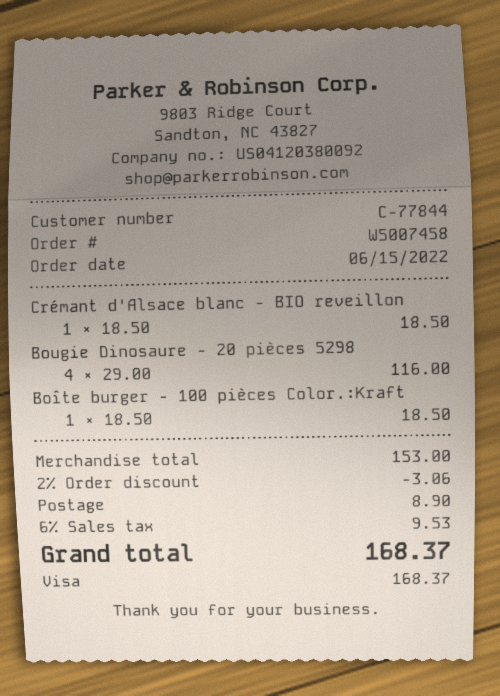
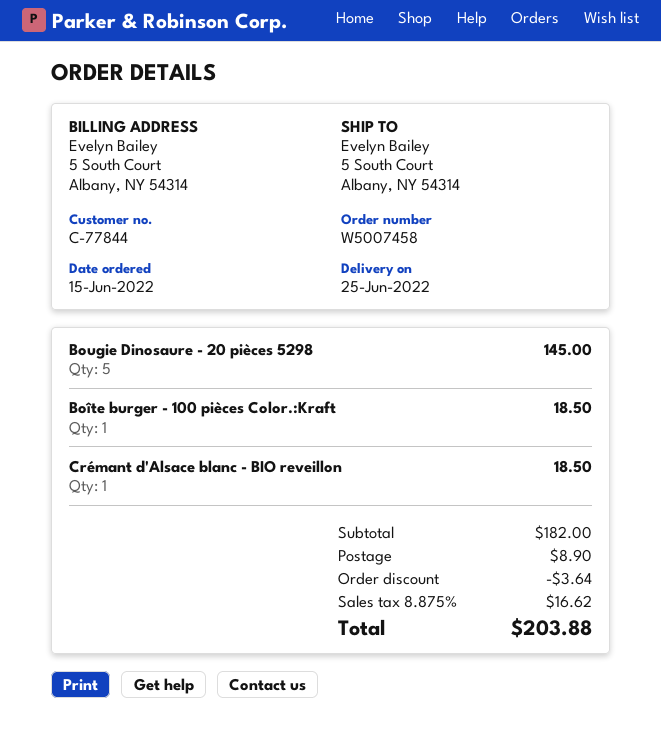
Bougie Dinosaure - 20 pièces 5298: 4 for 116.00 -> 5 for 145.00
subtotal: 153.00 -> 182.00
discount: 3.06 -> 3.64
tax: 6% = 9.53 -> 8.875% = 16.62
total: 168.37 -> 203.88

